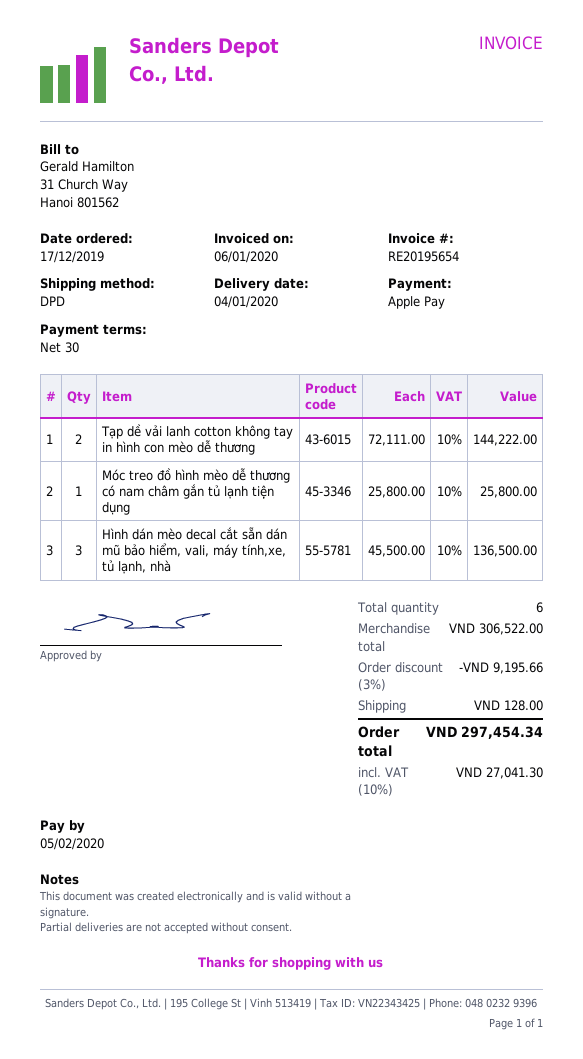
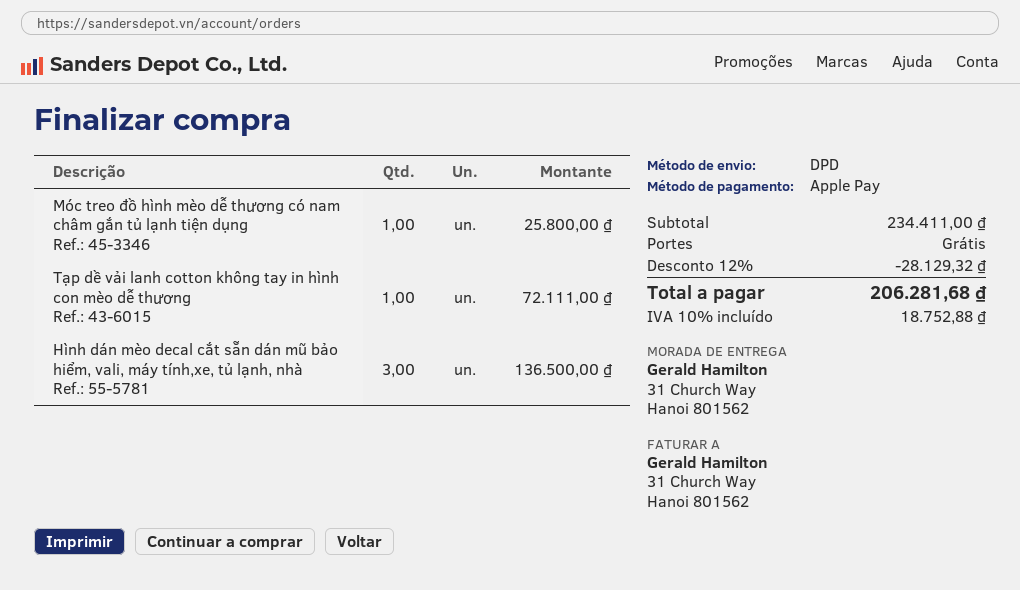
Tạp dề vải lanh cotton không tay in hình con mèo dễ thương: 2 for 144222.00 -> 1 for 72111.00
subtotal: 306522.00 -> 234411.00
discount: 3% = 9195.66 -> 12% = 28129.32
shipping: 128.00 -> 0.00
tax: 10% = 27041.30 -> 10% = 18752.88
total: 297454.34 -> 206281.68

